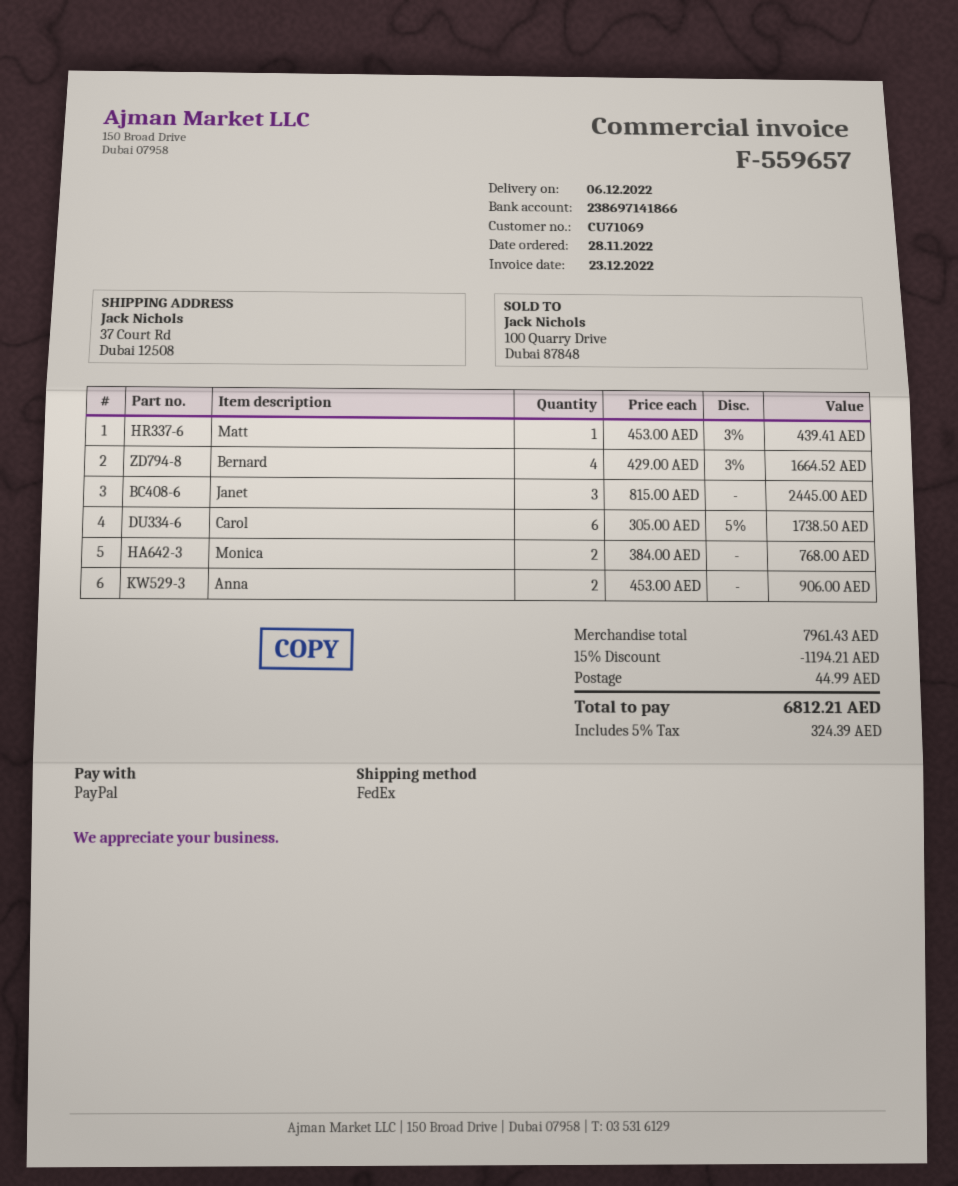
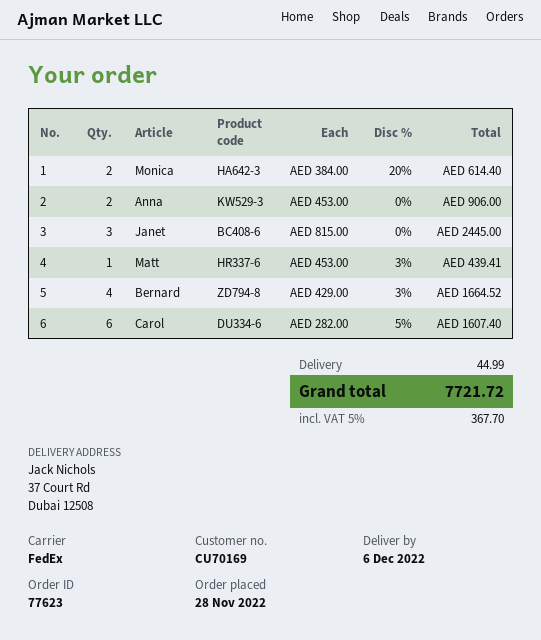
customer number: CU71069 -> CU70169
Carol: 6 x 305.00 - 5% = 1738.50 -> 6 x 282.00 - 5% = 1607.40
Monica: 2 x 384.00 = 768.00 -> 2 x 384.00 - 20% = 614.40
discount: 15% = 1194.21 -> none
tax: 5% = 324.39 -> 5% = 367.70
total: 6812.21 -> 7721.72

